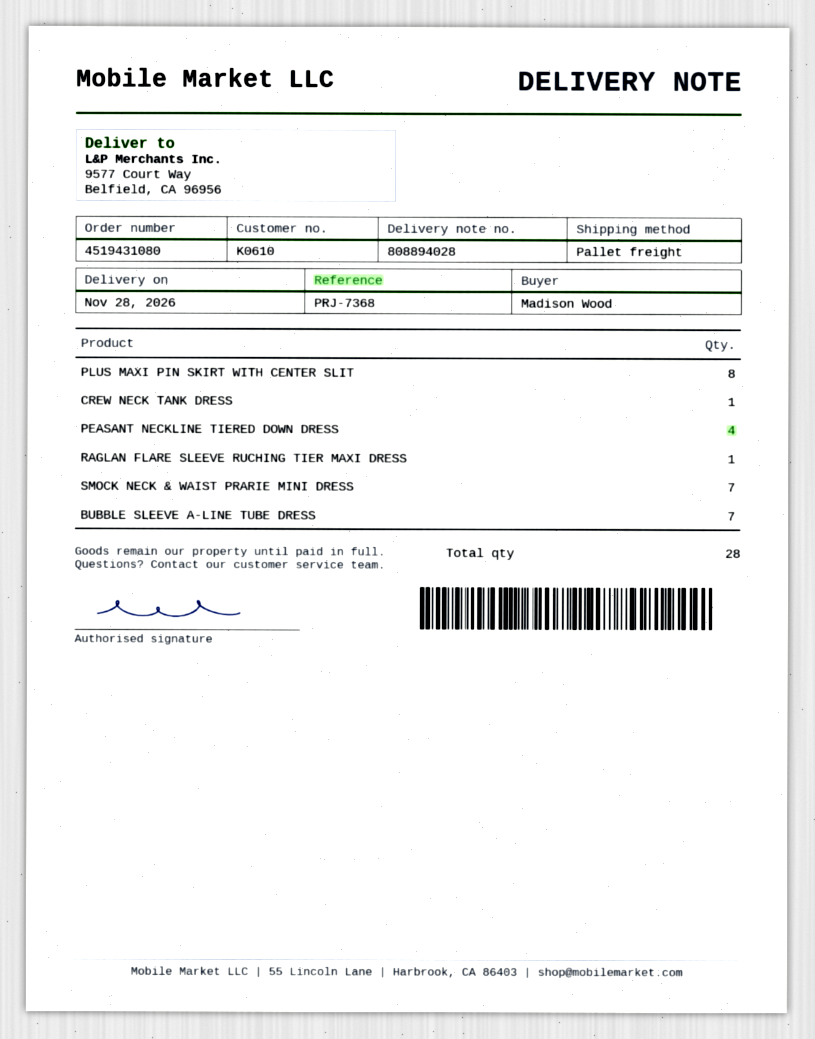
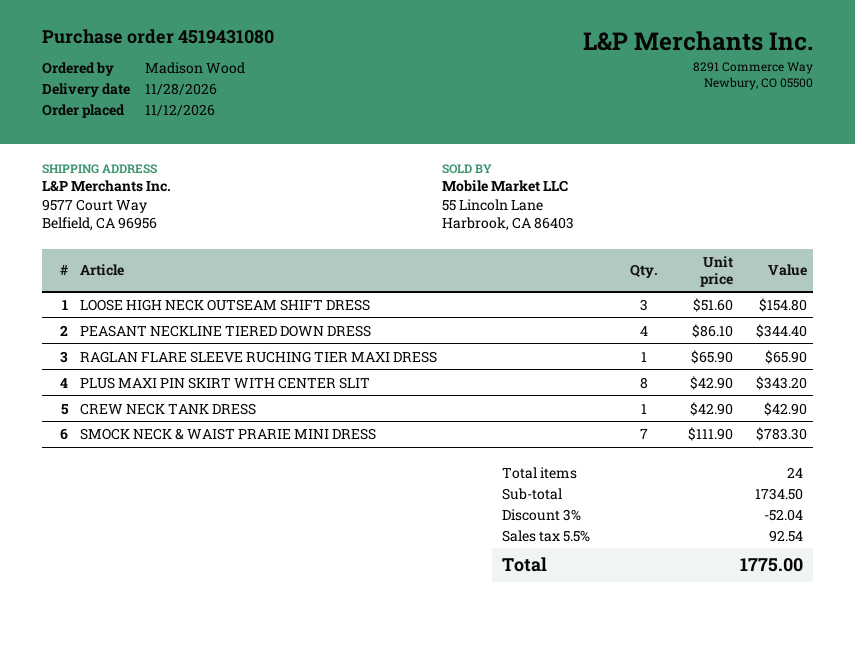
BUBBLE SLEEVE A-LINE TUBE DRESS: 7 -> none
LOOSE HIGH NECK OUTSEAM SHIFT DRESS: none -> 3
total quantity: 28 -> 24

